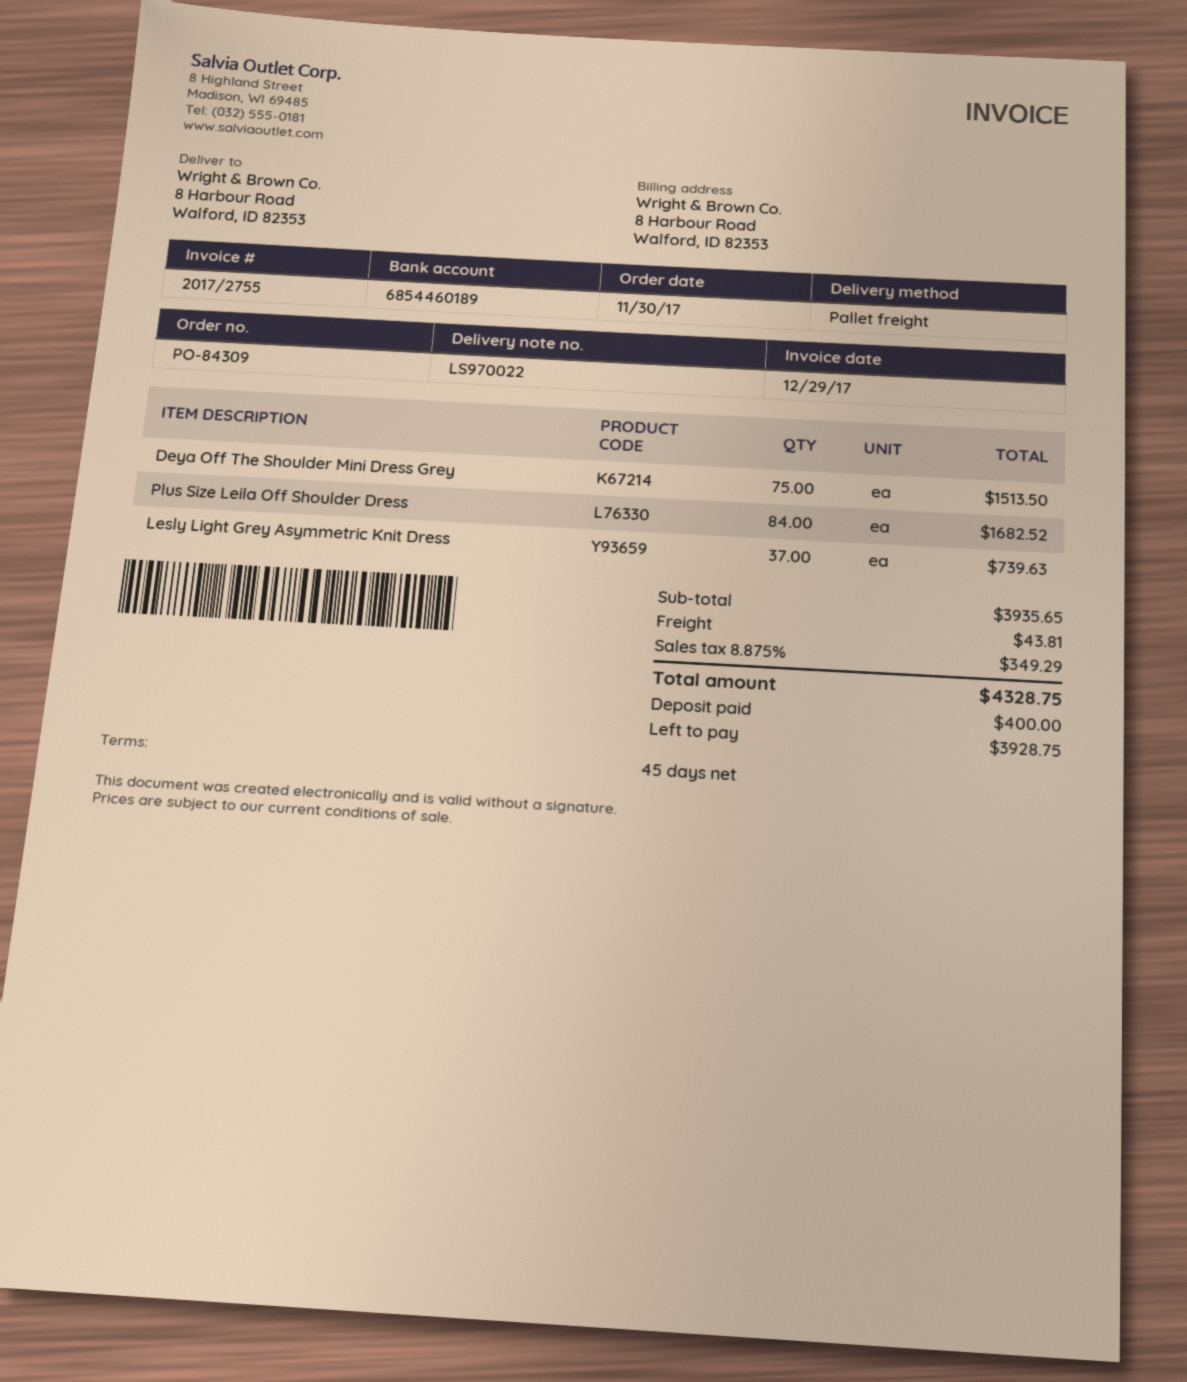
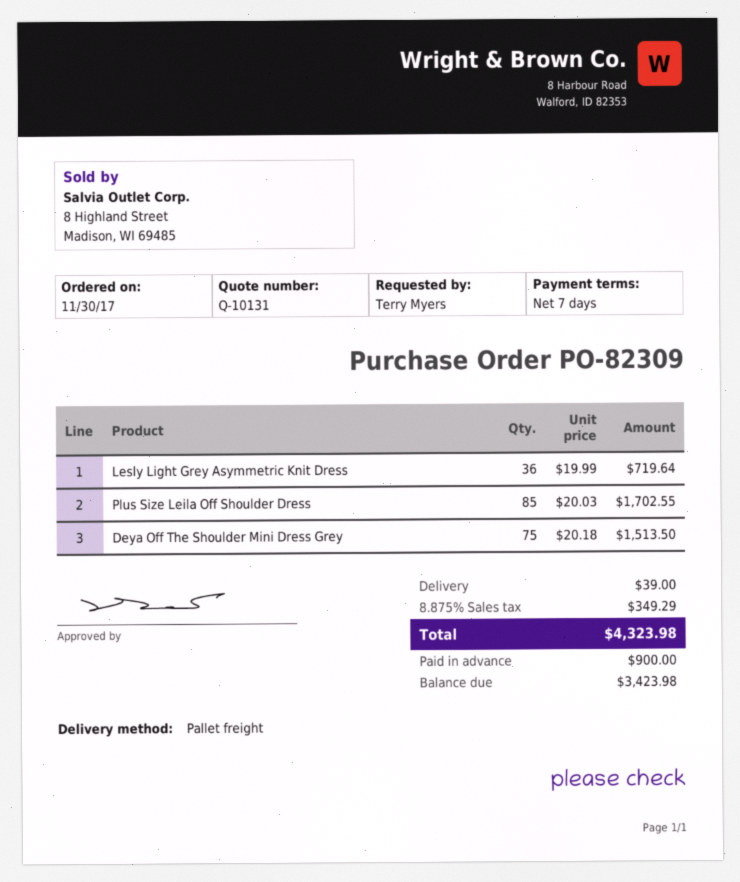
order number: PO-84309 -> PO-82309
payment terms: 45 days -> 7 days
Plus Size Leila Off Shoulder Dress: 84 for 1682.52 -> 85 for 1702.55
Lesly Light Grey Asymmetric Knit Dress: 37 for 739.63 -> 36 for 719.64
shipping: 43.81 -> 39.00
total: 4328.75 -> 4323.98
deposit: 400.00 -> 900.00
balance: 3928.75 -> 3423.98

